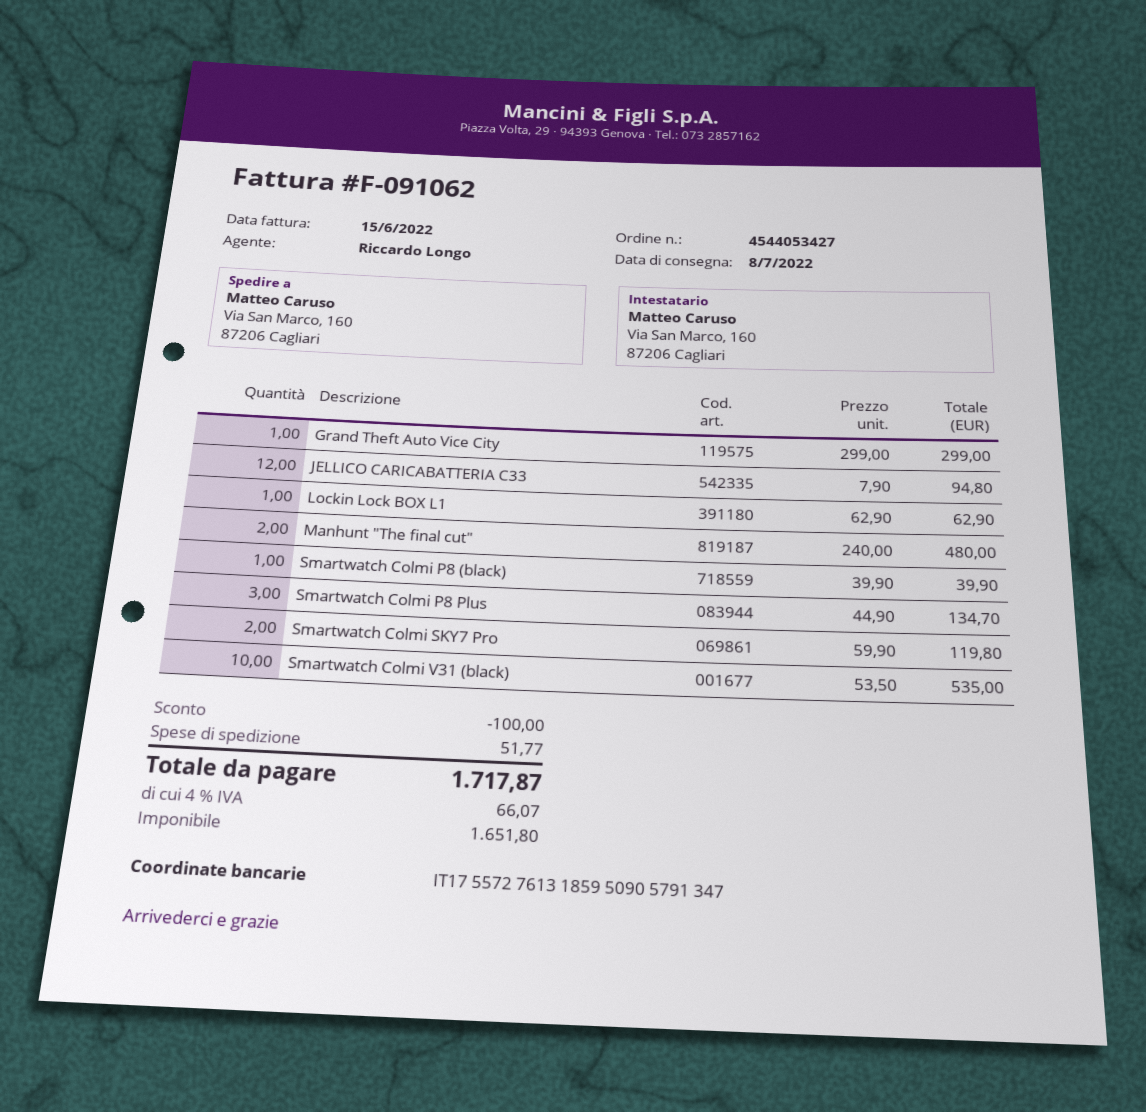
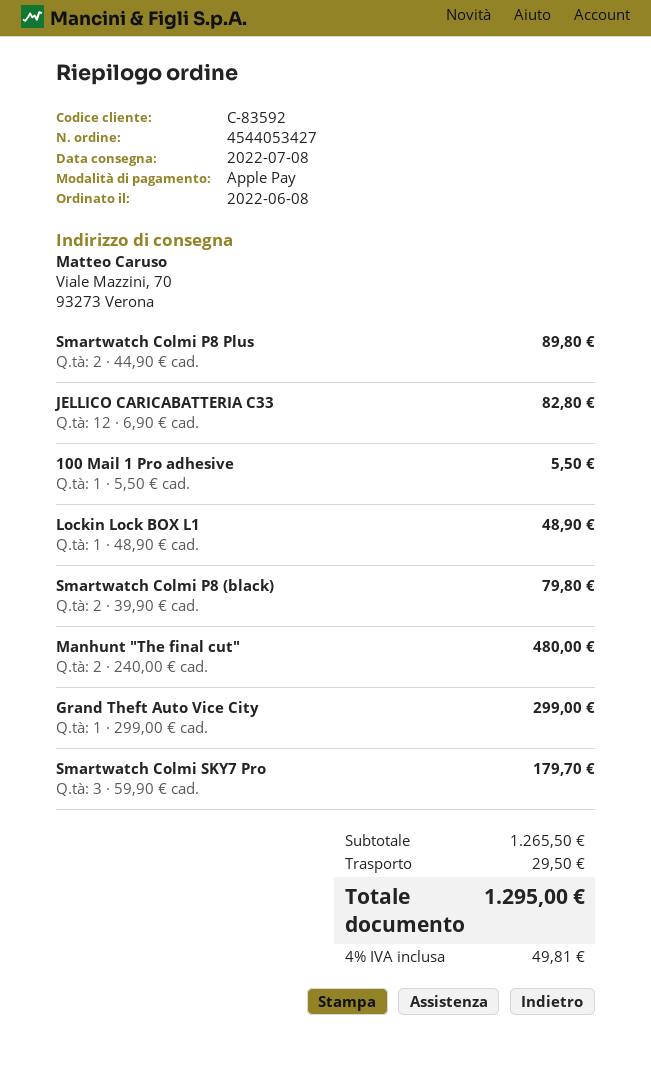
ship to: Via San Marco, 160, 87206 Cagliari -> Viale Mazzini, 70, 93273 Verona
JELLICO CARICABATTERIA C33: 12 x 7.90 = 94.80 -> 12 x 6.90 = 82.80
Lockin Lock BOX L1: 1 x 62.90 = 62.90 -> 1 x 48.90 = 48.90
Smartwatch Colmi P8 (black): 1 x 39.90 = 39.90 -> 2 x 39.90 = 79.80
Smartwatch Colmi P8 Plus: 3 x 44.90 = 134.70 -> 2 x 44.90 = 89.80
Smartwatch Colmi SKY7 Pro: 2 x 59.90 = 119.80 -> 3 x 59.90 = 179.70
Smartwatch Colmi V31 (black): 10 x 53.50 = 535.00 -> none
100 Mail 1 Pro adhesive: none -> 1 x 5.50 = 5.50
discount: 100.00 -> none
shipping: 51.77 -> 29.50
tax: 4% = 66.07 -> 4% = 49.81
total: 1717.87 -> 1295.00

